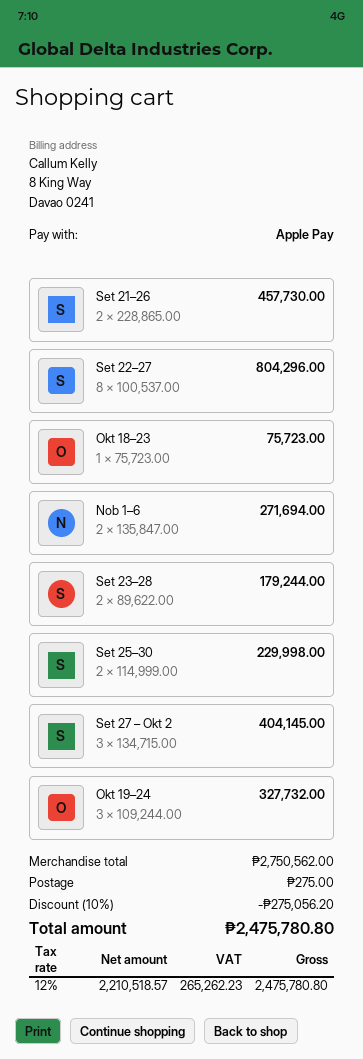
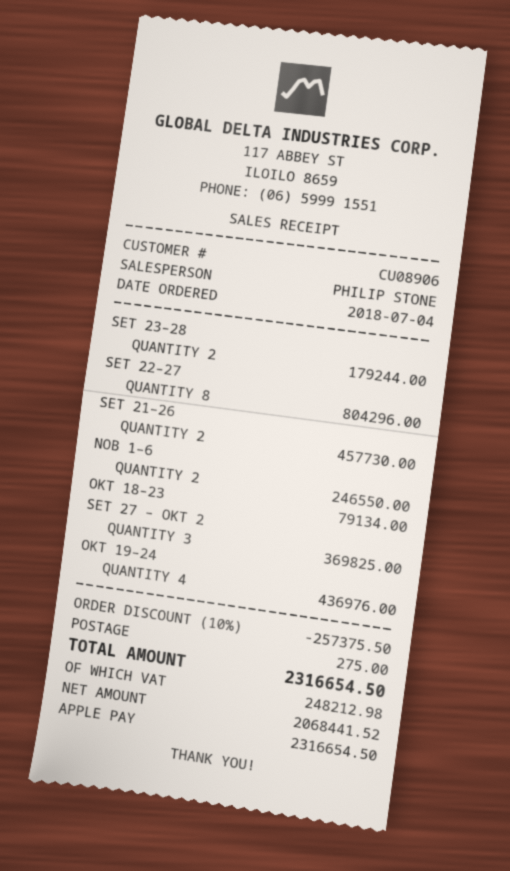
Okt 18–23: 1 for 75723.00 -> 1 for 79134.00
Nob 1–6: 2 for 271694.00 -> 2 for 246550.00
Set 25–30: 2 for 229998.00 -> none
Set 27 – Okt 2: 3 for 404145.00 -> 3 for 369825.00
Okt 19–24: 3 for 327732.00 -> 4 for 436976.00
discount: 10% = 275056.20 -> 10% = 257375.50
net: 2210518.57 -> 2068441.52
tax: 265262.23 -> 248212.98
total: 2475780.80 -> 2316654.50

